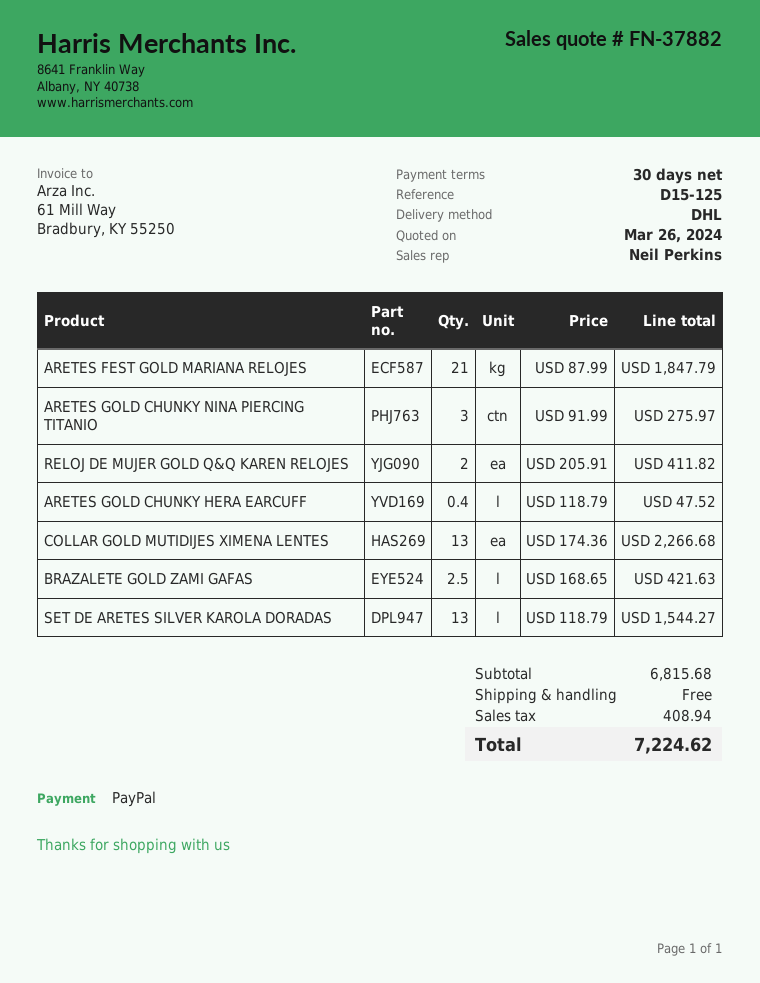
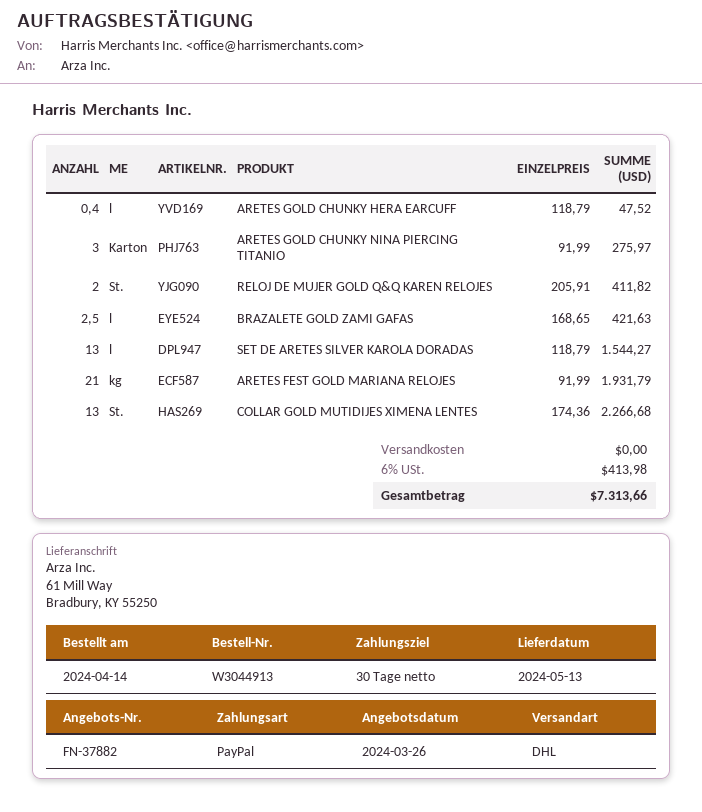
ARETES FEST GOLD MARIANA RELOJES: 21 x 87.99 = 1847.79 -> 21 x 91.99 = 1931.79
tax: 408.94 -> 413.98
total: 7224.62 -> 7313.66

